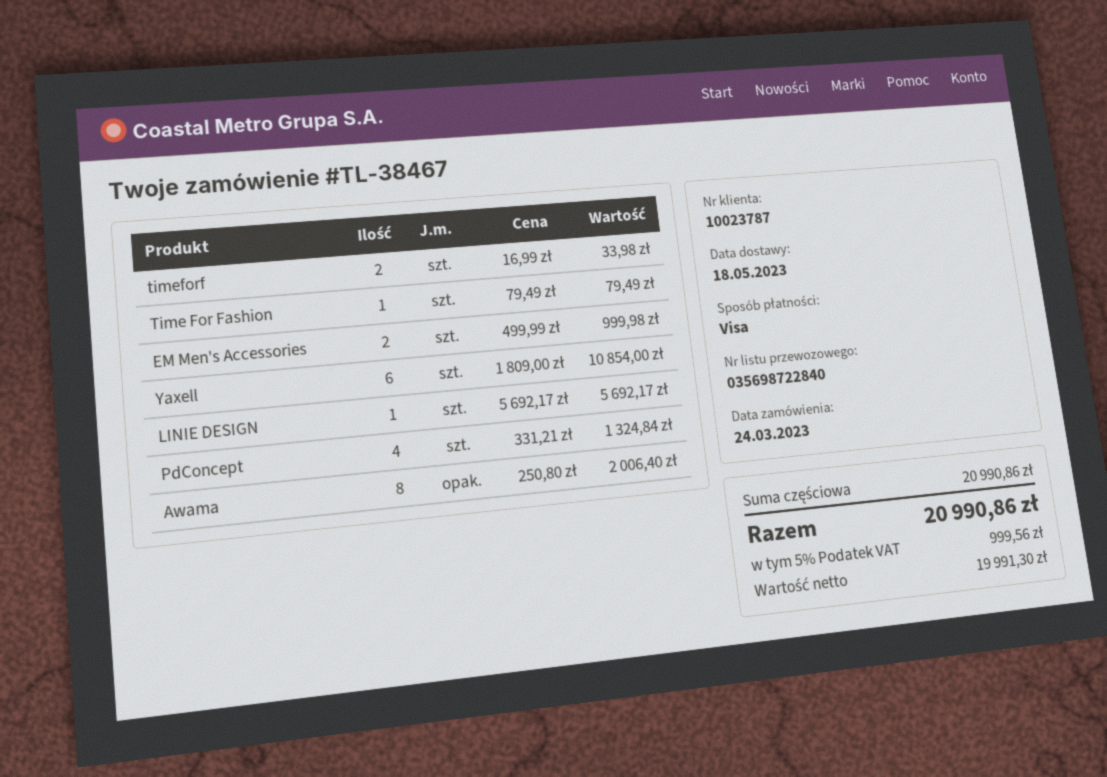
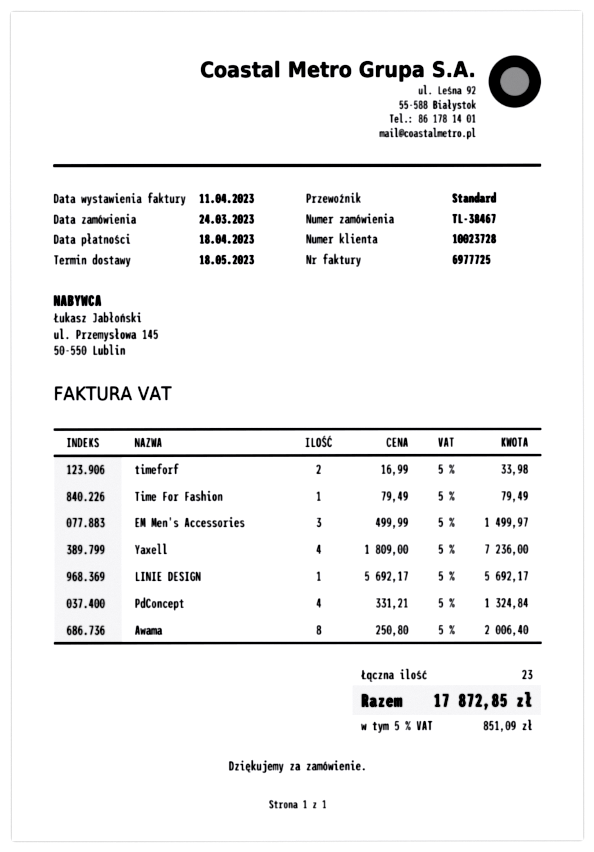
customer number: 10023787 -> 10023728
EM Men's Accessories: 2 x 499.99 = 999.98 -> 3 x 499.99 = 1499.97
Yaxell: 6 x 1809.00 = 10854.00 -> 4 x 1809.00 = 7236.00
tax: 5% = 999.56 -> 5% = 851.09
total: 20990.86 -> 17872.85

